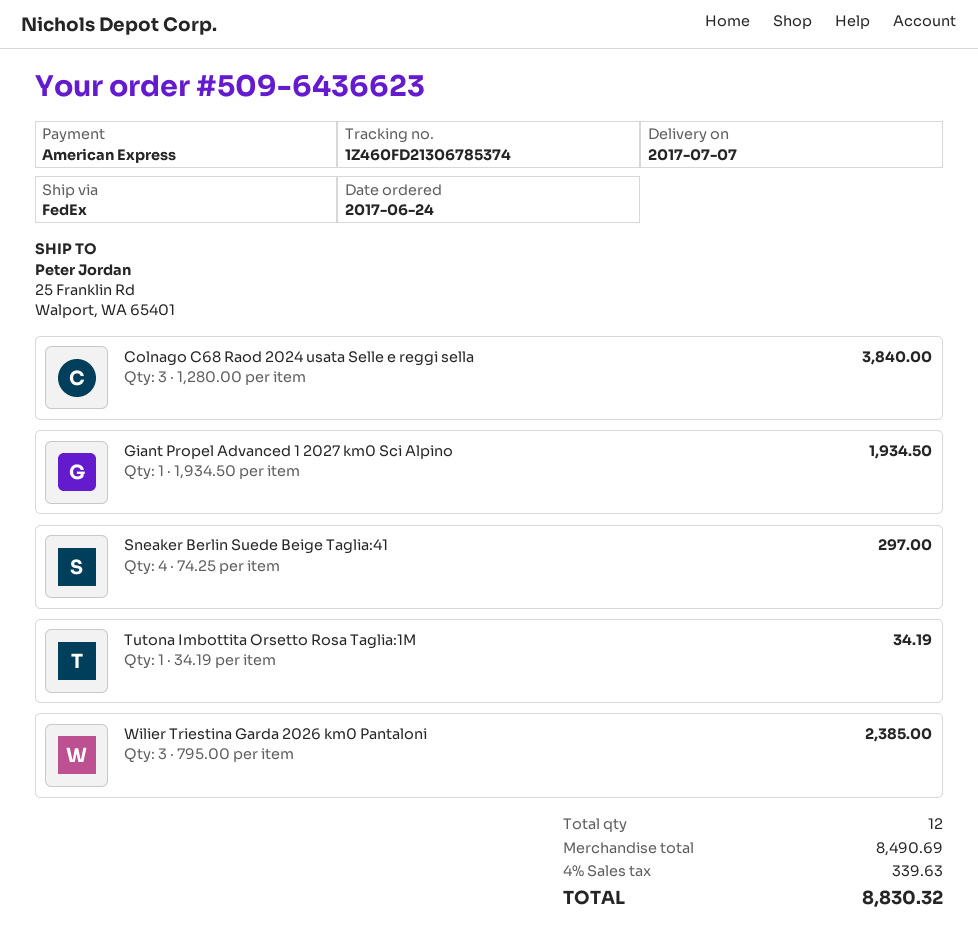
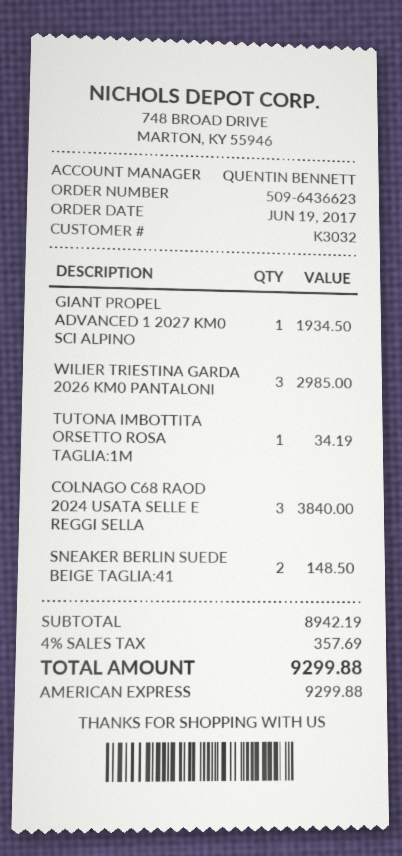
order date: 2017-06-24 -> 2017-06-19
Sneaker Berlin Suede Beige Taglia:41: 4 for 297.00 -> 2 for 148.50
Wilier Triestina Garda 2026 km0 Pantaloni: 3 for 2385.00 -> 3 for 2985.00
subtotal: 8490.69 -> 8942.19
tax: 4% = 339.63 -> 4% = 357.69
total: 8830.32 -> 9299.88

